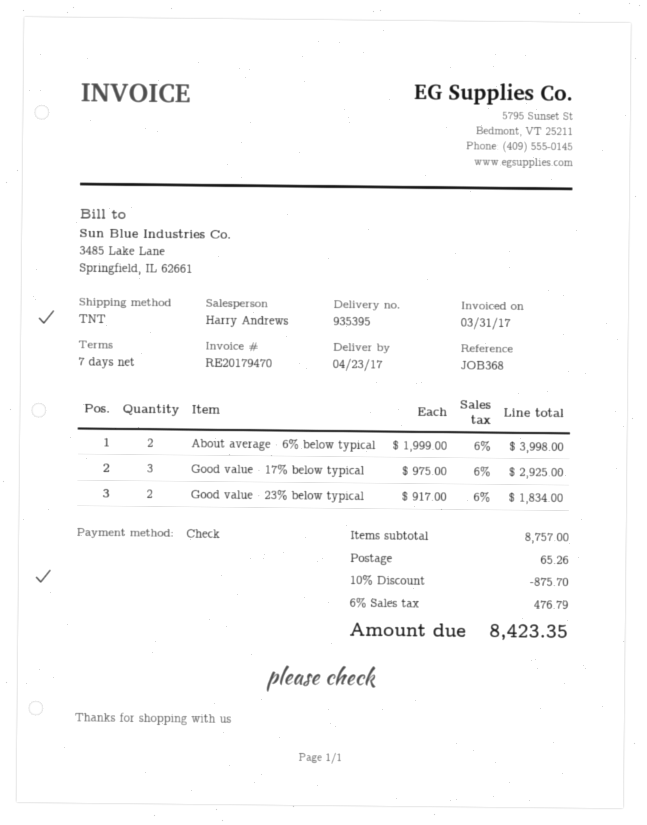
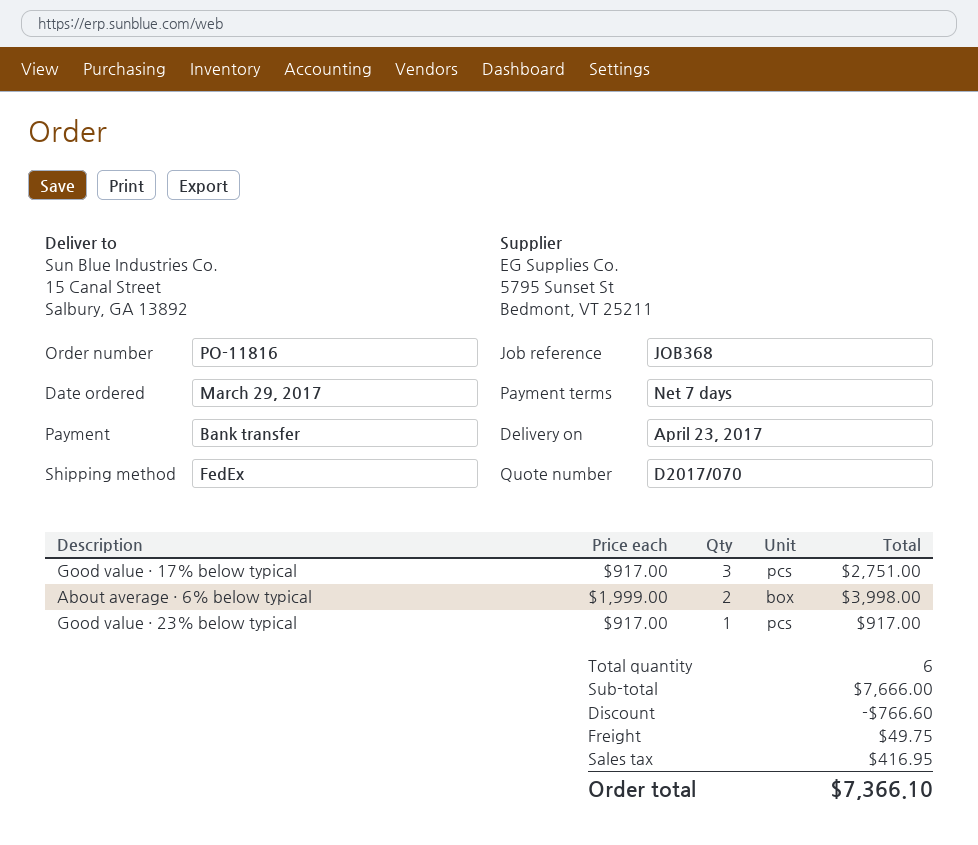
payment method: cheque -> bank transfer
shipping method: TNT -> FedEx
Good value · 17% below typical: 3 x 975.00 = 2925.00 -> 3 x 917.00 = 2751.00
Good value · 23% below typical: 2 x 917.00 = 1834.00 -> 1 x 917.00 = 917.00
subtotal: 8757.00 -> 7666.00
discount: 875.70 -> 766.60
shipping: 65.26 -> 49.75
tax: 476.79 -> 416.95
total: 8423.35 -> 7366.10

